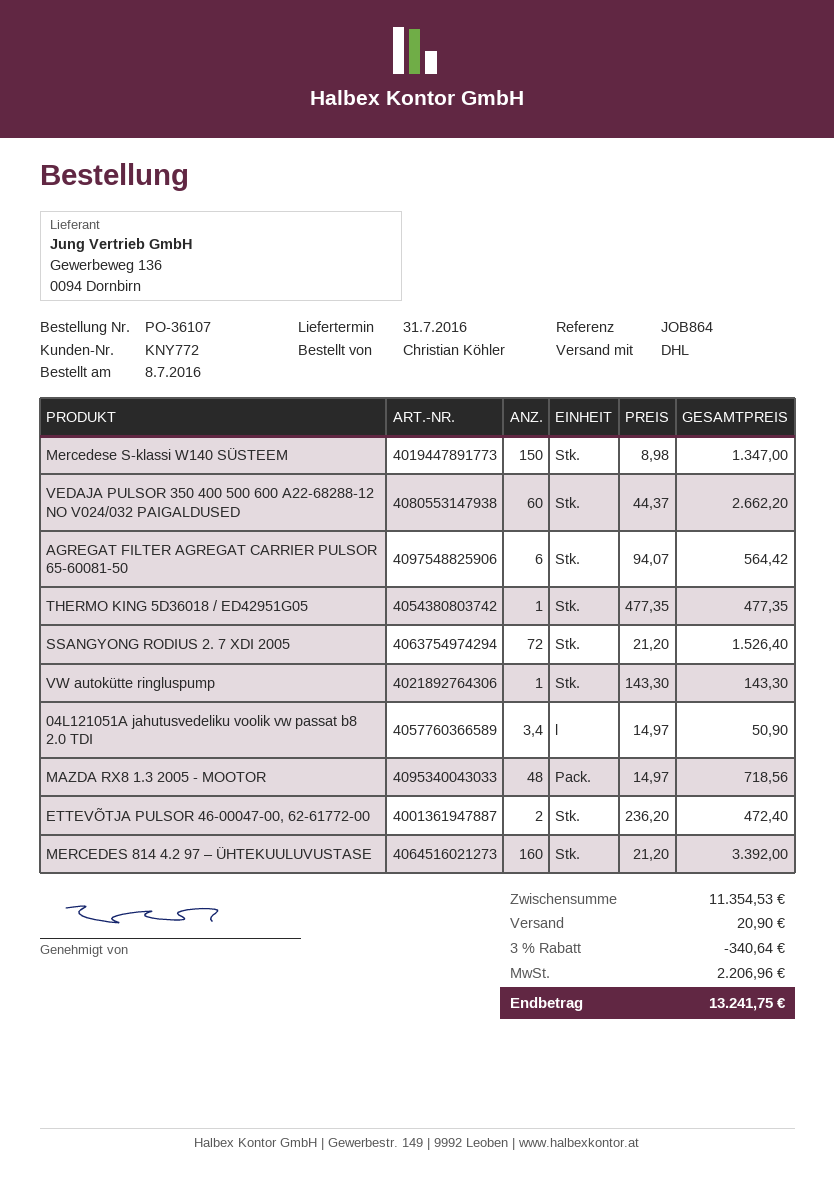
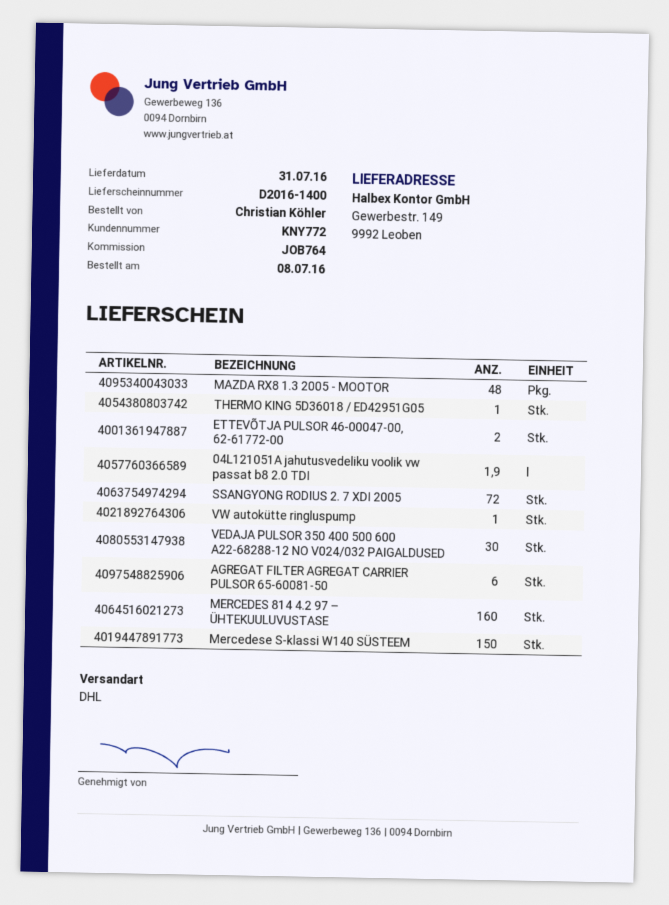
reference: JOB864 -> JOB764
VEDAJA PULSOR 350 400 500 600 A22-68288-12 NO V024/032 PAIGALDUSED: 60 -> 30
04L121051A jahutusvedeliku voolik vw passat b8 2.0 TDI: 3.4 -> 1.9

